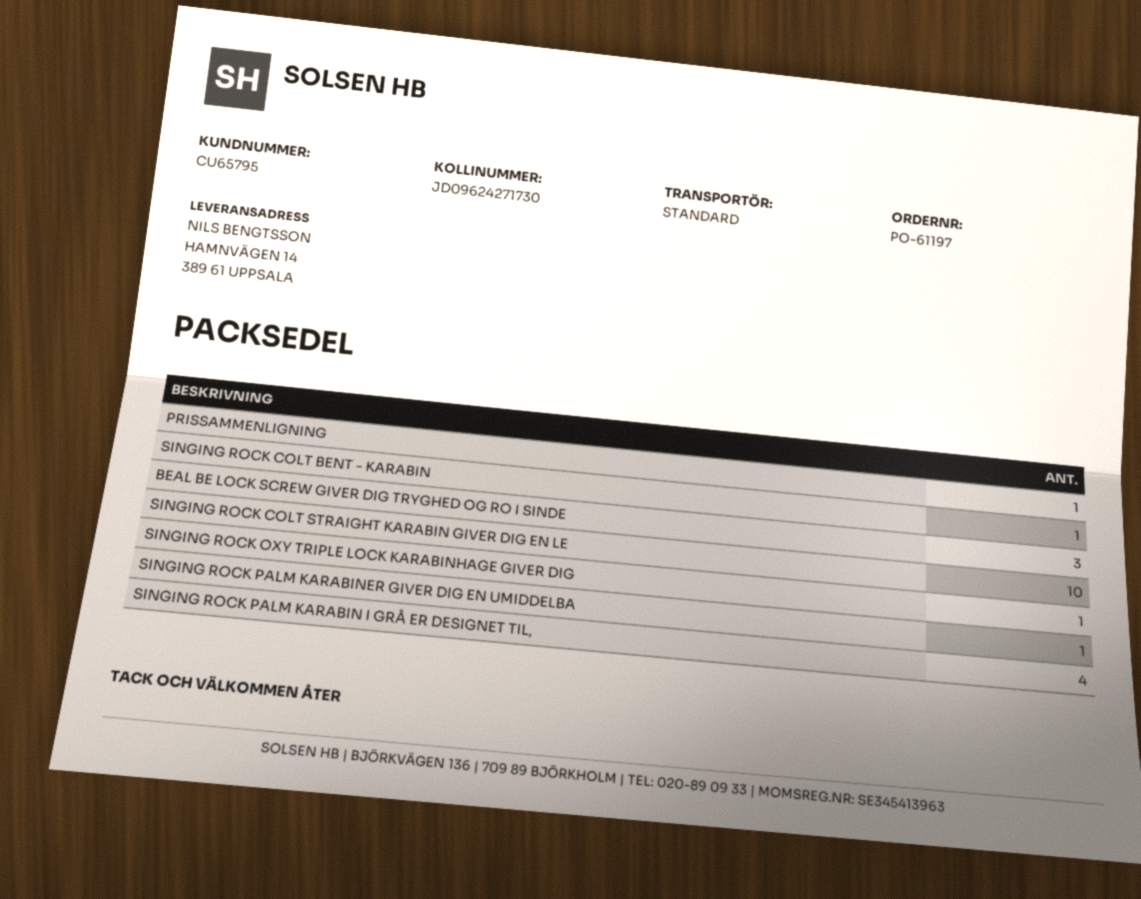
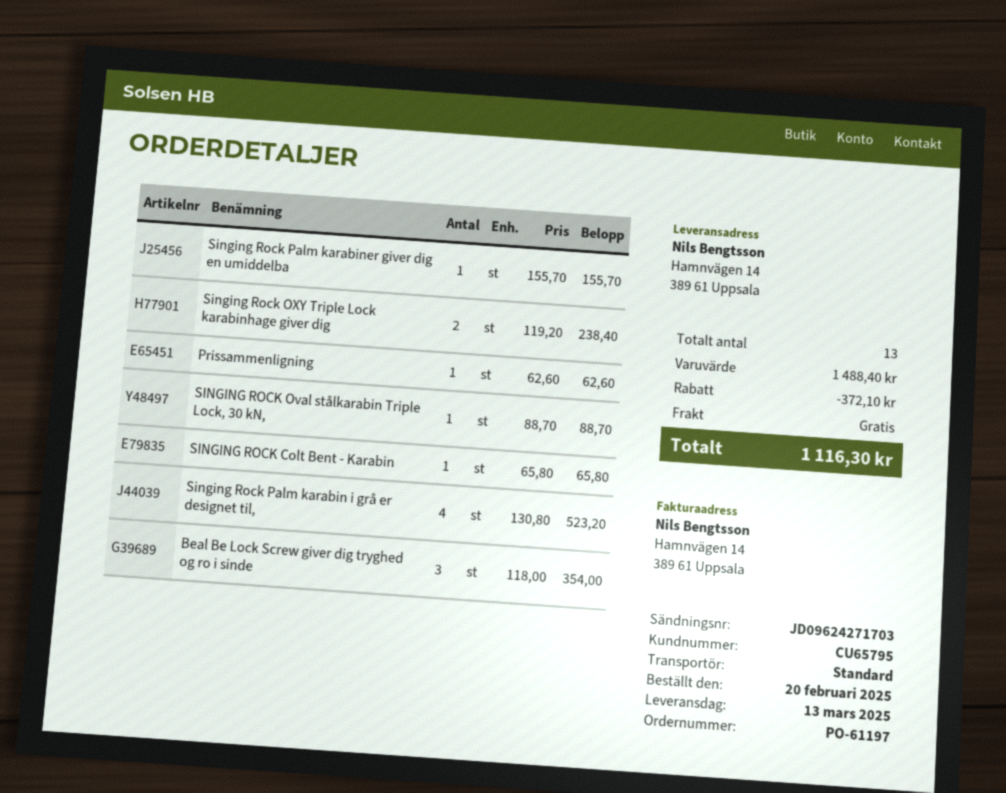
tracking number: JD09624271730 -> JD09624271703
SINGING ROCK COLT STRAIGHT KARABIN GIVER DIG EN LE: 10 -> none
SINGING ROCK OXY TRIPLE LOCK KARABINHAGE GIVER DIG: 1 -> 2
SINGING ROCK Oval stålkarabin Triple Lock, 30 kN,: none -> 1

